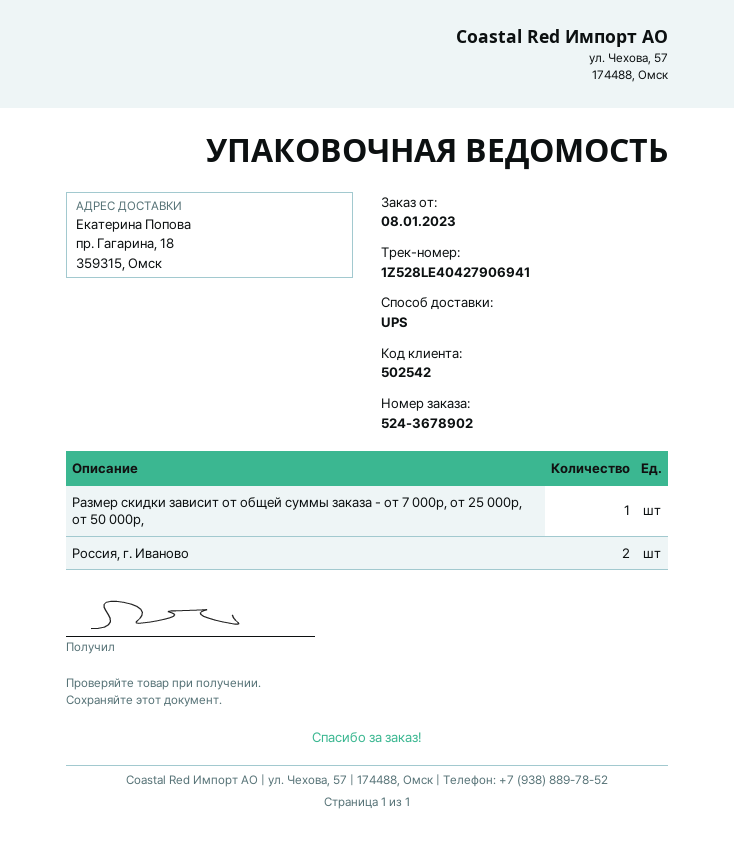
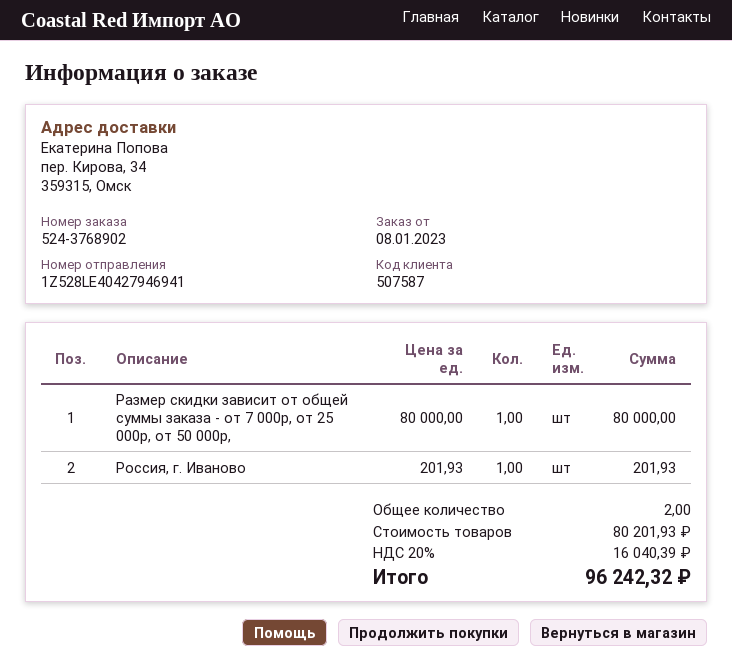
order number: 524-3678902 -> 524-3768902
customer number: 502542 -> 507587
tracking number: 1Z528LE40427906941 -> 1Z528LE40427946941
ship to: пр. Гагарина, 18, 359315, Омск -> пер. Кирова, 34, 359315, Омск
Россия, г. Иваново: 2 -> 1

